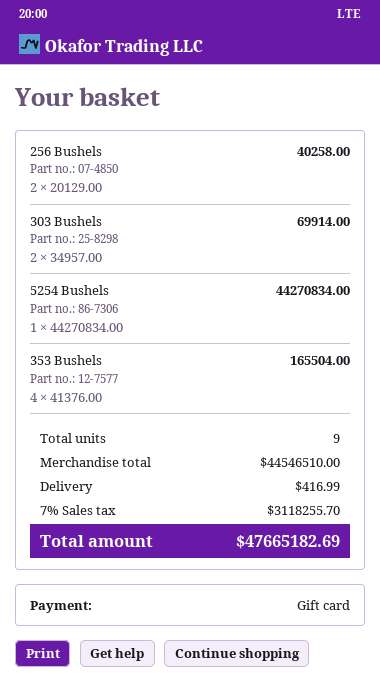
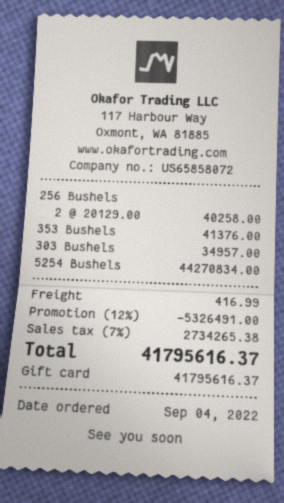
303 Bushels: 2 x 34957.00 = 69914.00 -> 1 x 34957.00 = 34957.00
353 Bushels: 4 x 41376.00 = 165504.00 -> 1 x 41376.00 = 41376.00
discount: none -> 12% = 5326491.00
tax: 7% = 3118255.70 -> 7% = 2734265.38
total: 47665182.69 -> 41795616.37

